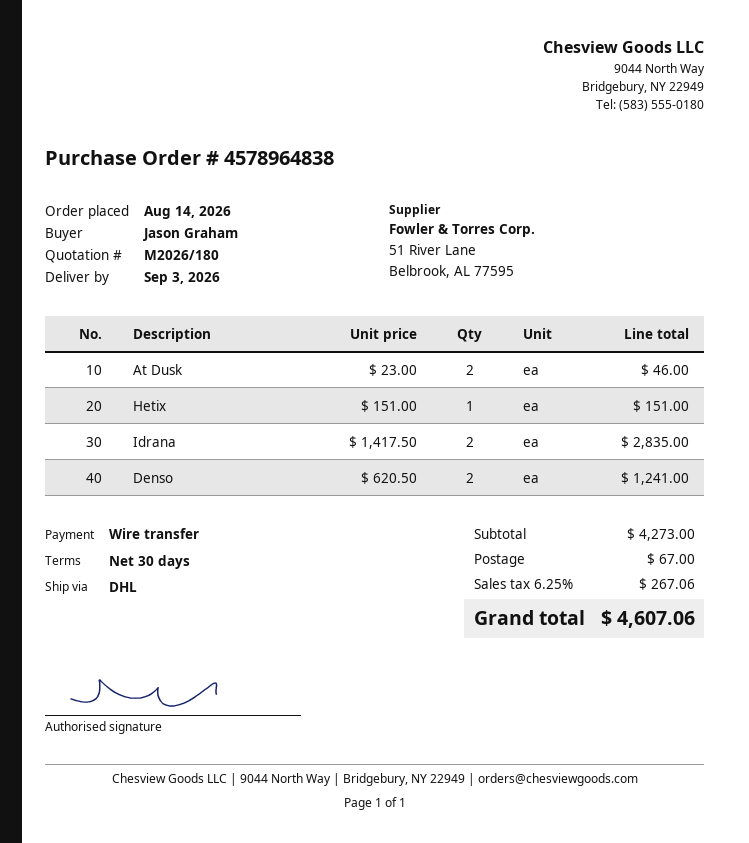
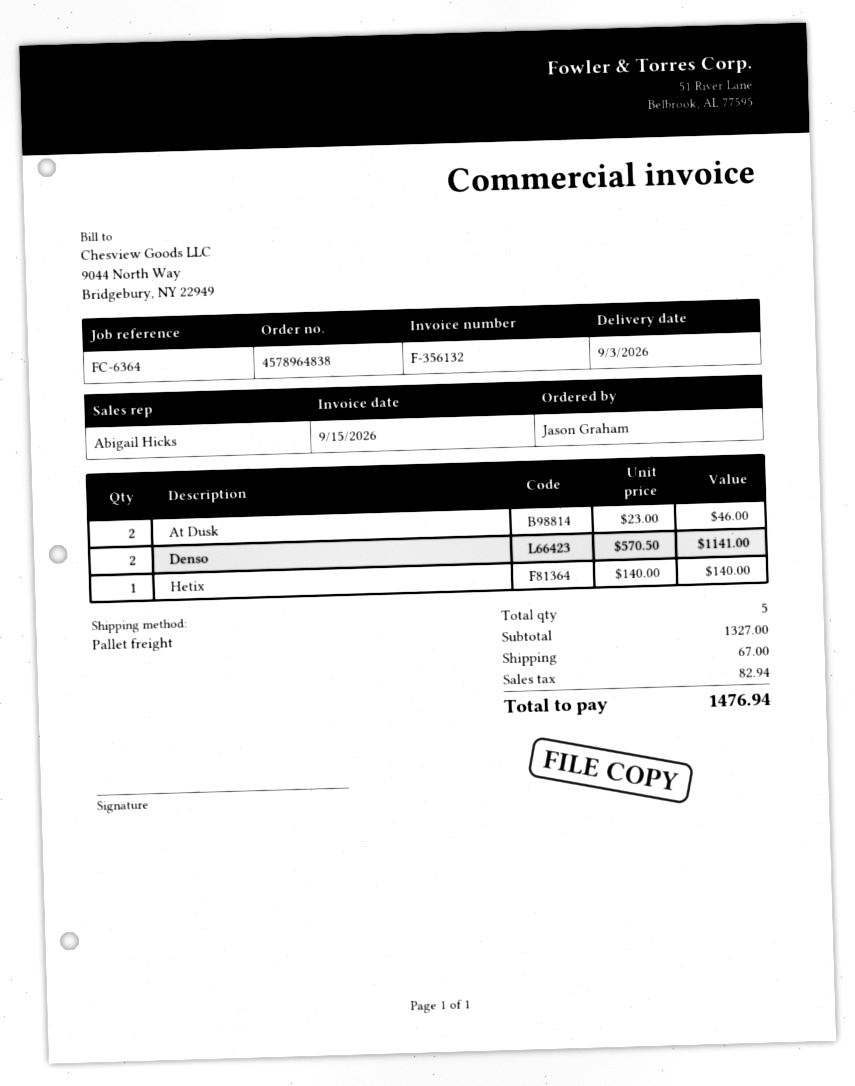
shipping method: DHL -> pallet freight
Hetix: 1 x 151.00 = 151.00 -> 1 x 140.00 = 140.00
Idrana: 2 x 1417.50 = 2835.00 -> none
Denso: 2 x 620.50 = 1241.00 -> 2 x 570.50 = 1141.00
subtotal: 4273.00 -> 1327.00
tax: 267.06 -> 82.94
total: 4607.06 -> 1476.94

